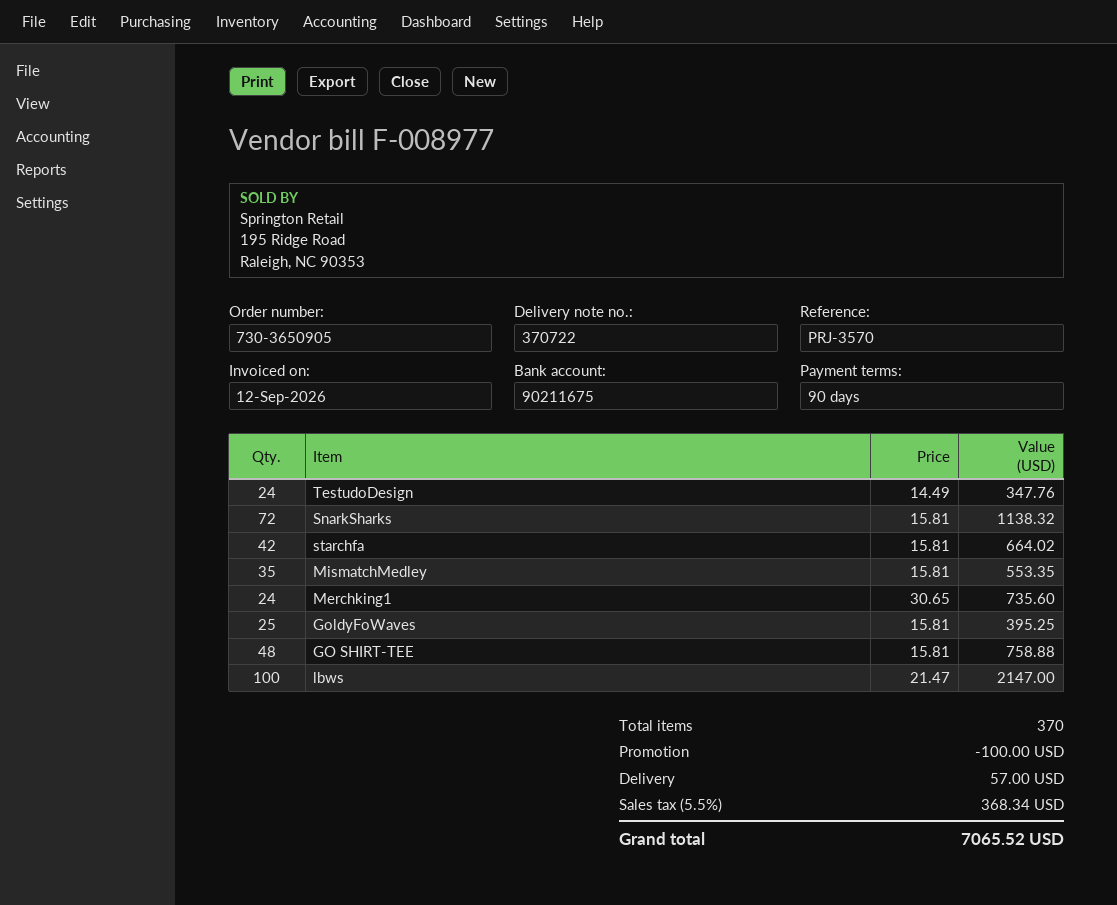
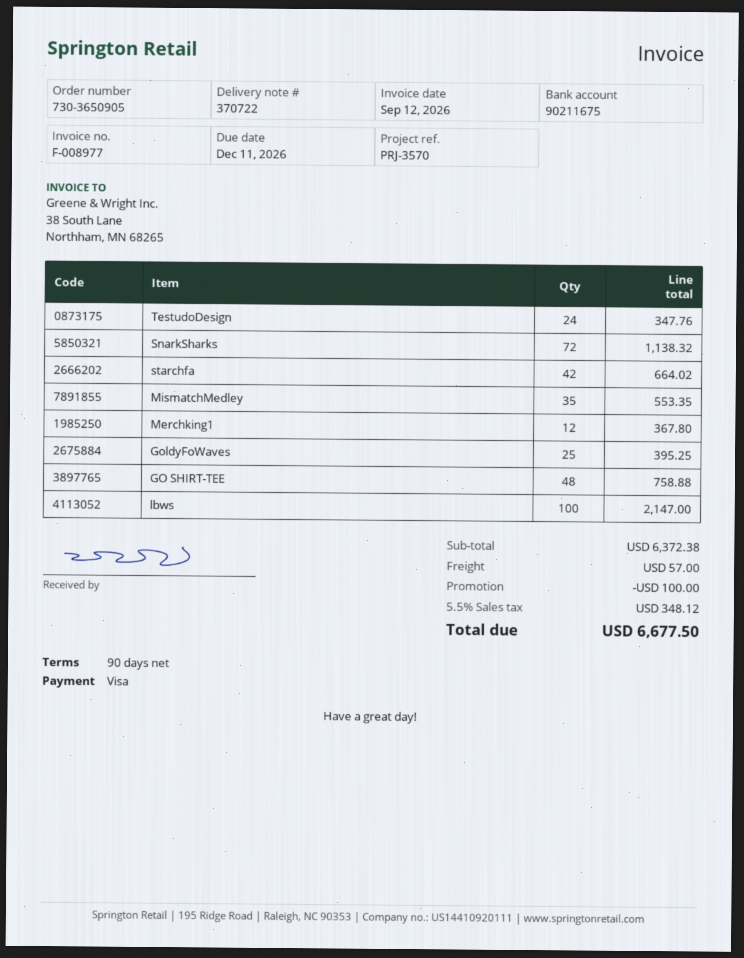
Merchking1: 24 for 735.60 -> 12 for 367.80
tax: 5.5% = 368.34 -> 5.5% = 348.12
total: 7065.52 -> 6677.50

